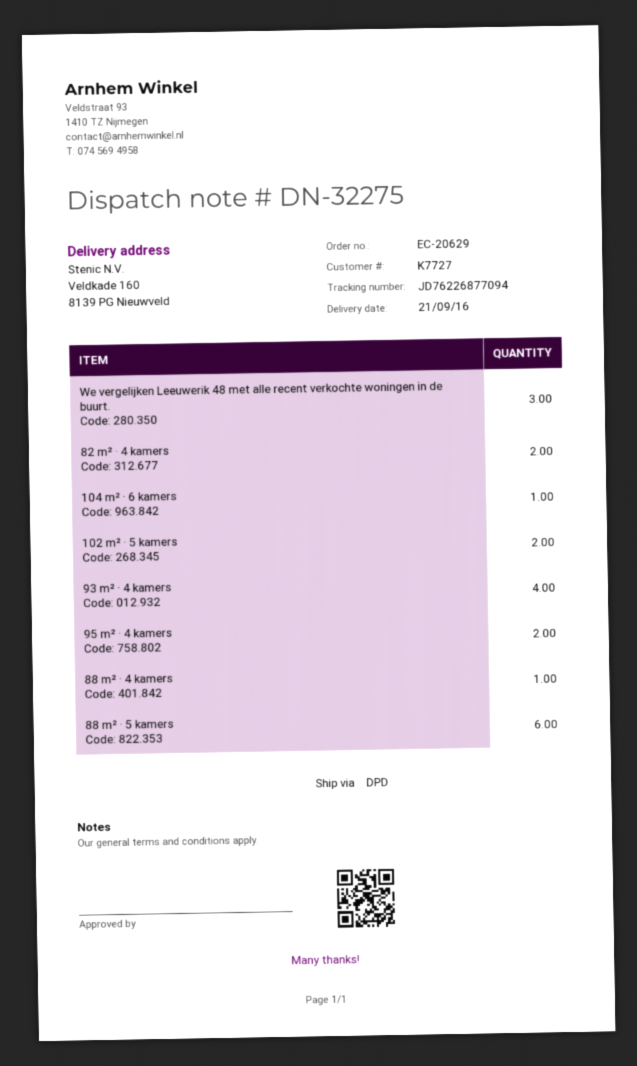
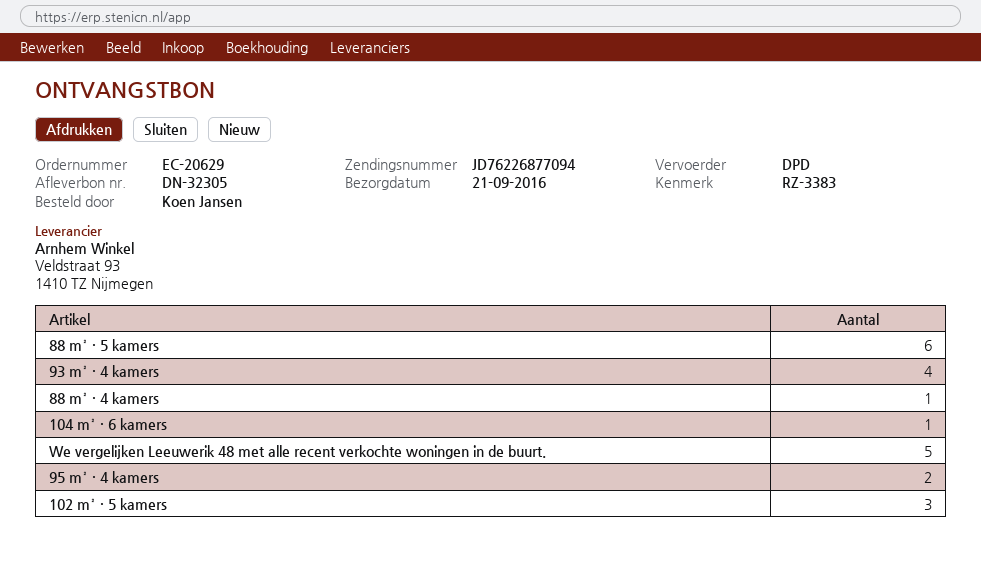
delivery note number: DN-32275 -> DN-32305
We vergelijken Leeuwerik 48 met alle recent verkochte woningen in de buurt.: 3 -> 5
82 m² · 4 kamers: 2 -> none
102 m² · 5 kamers: 2 -> 3

